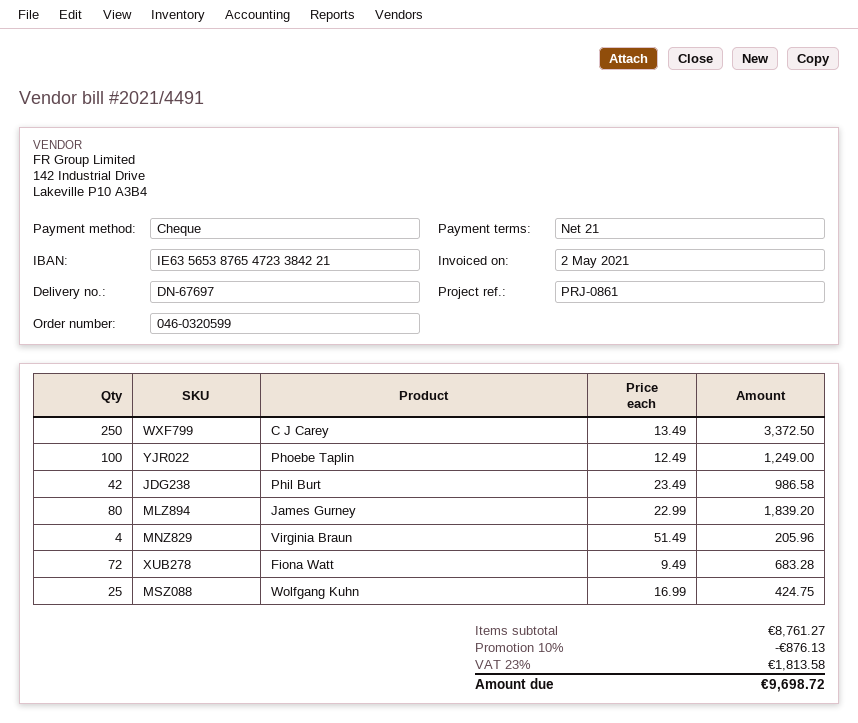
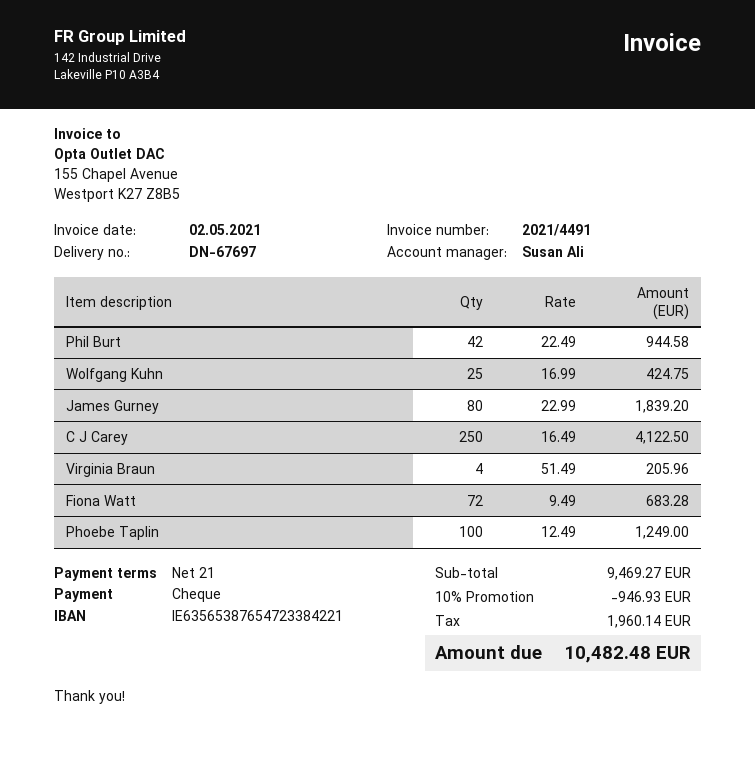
C J Carey: 250 x 13.49 = 3372.50 -> 250 x 16.49 = 4122.50
Phil Burt: 42 x 23.49 = 986.58 -> 42 x 22.49 = 944.58
subtotal: 8761.27 -> 9469.27
discount: 10% = 876.13 -> 10% = 946.93
tax: 1813.58 -> 1960.14
total: 9698.72 -> 10482.48

